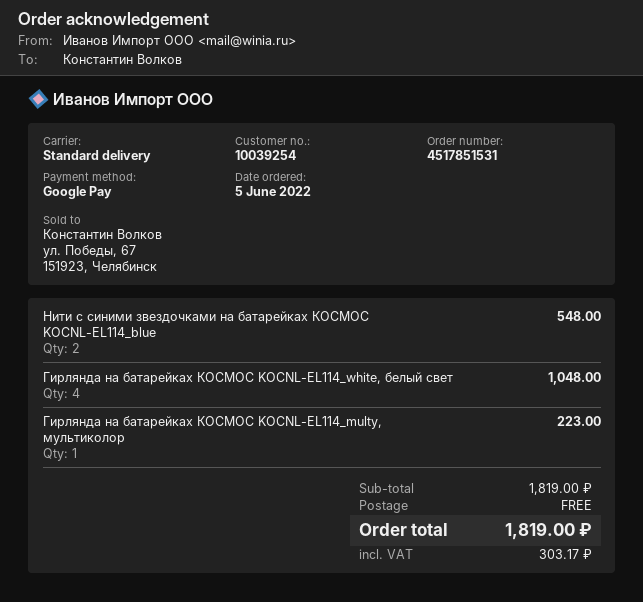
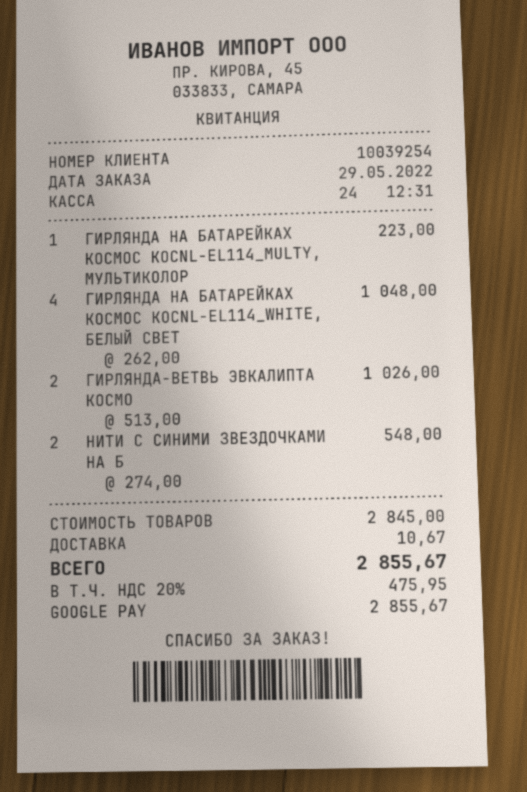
order date: 2022-06-05 -> 2022-05-29
ГИРЛЯНДА-ВЕТВЬ ЭВКАЛИПТА КОСМО: none -> 2 for 1026.00
subtotal: 1819.00 -> 2845.00
shipping: 0.00 -> 10.67
tax: 303.17 -> 475.95
total: 1819.00 -> 2855.67

